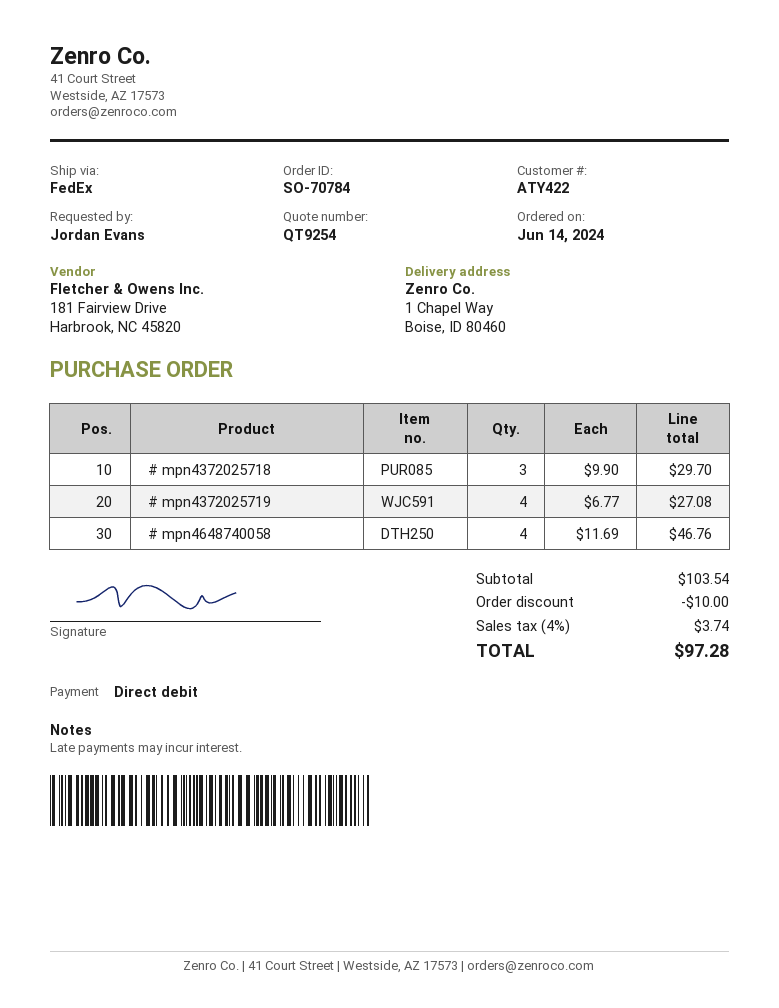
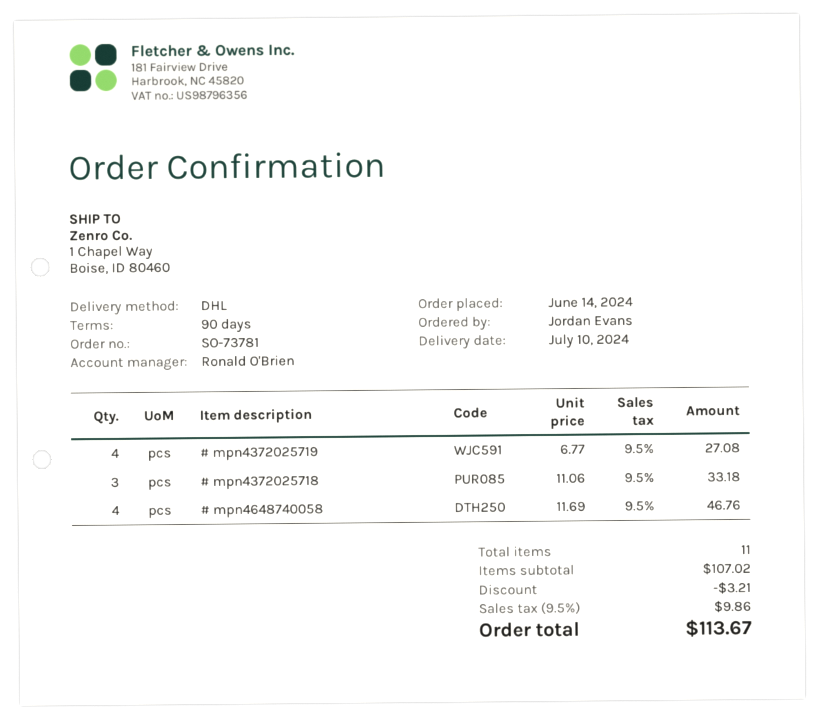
order number: SO-70784 -> SO-73781
shipping method: FedEx -> DHL
# mpn4372025718: 3 x 9.90 = 29.70 -> 3 x 11.06 = 33.18
subtotal: 103.54 -> 107.02
discount: 10.00 -> 3.21
tax: 4% = 3.74 -> 9.5% = 9.86
total: 97.28 -> 113.67

